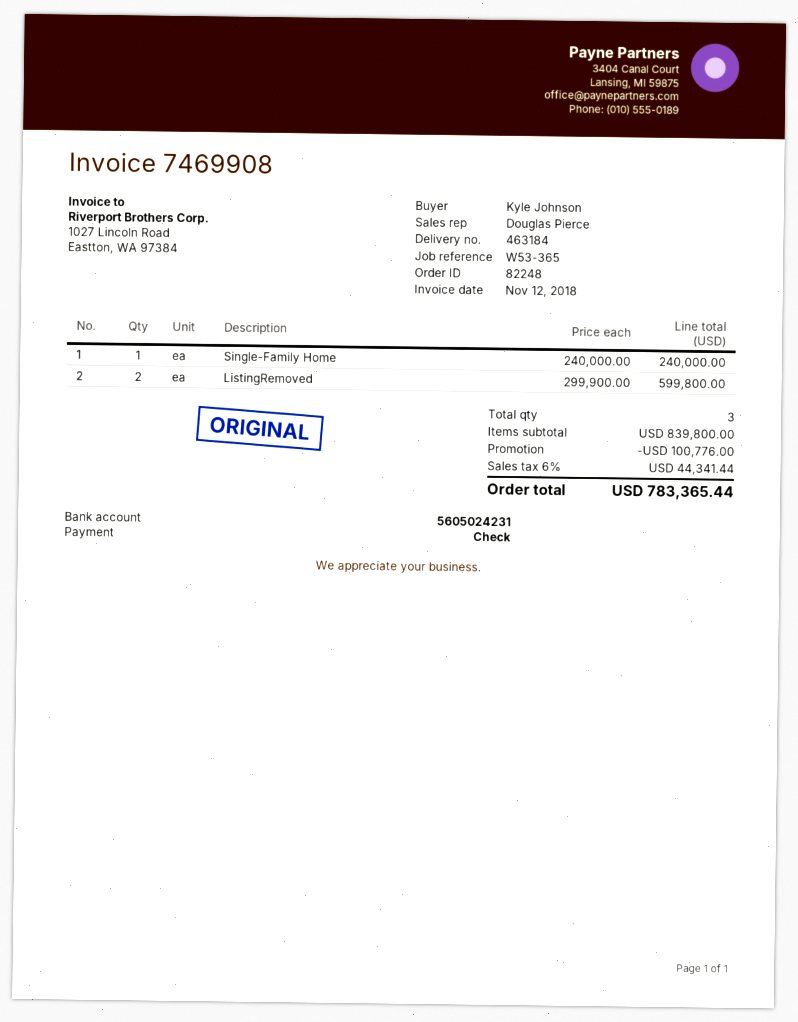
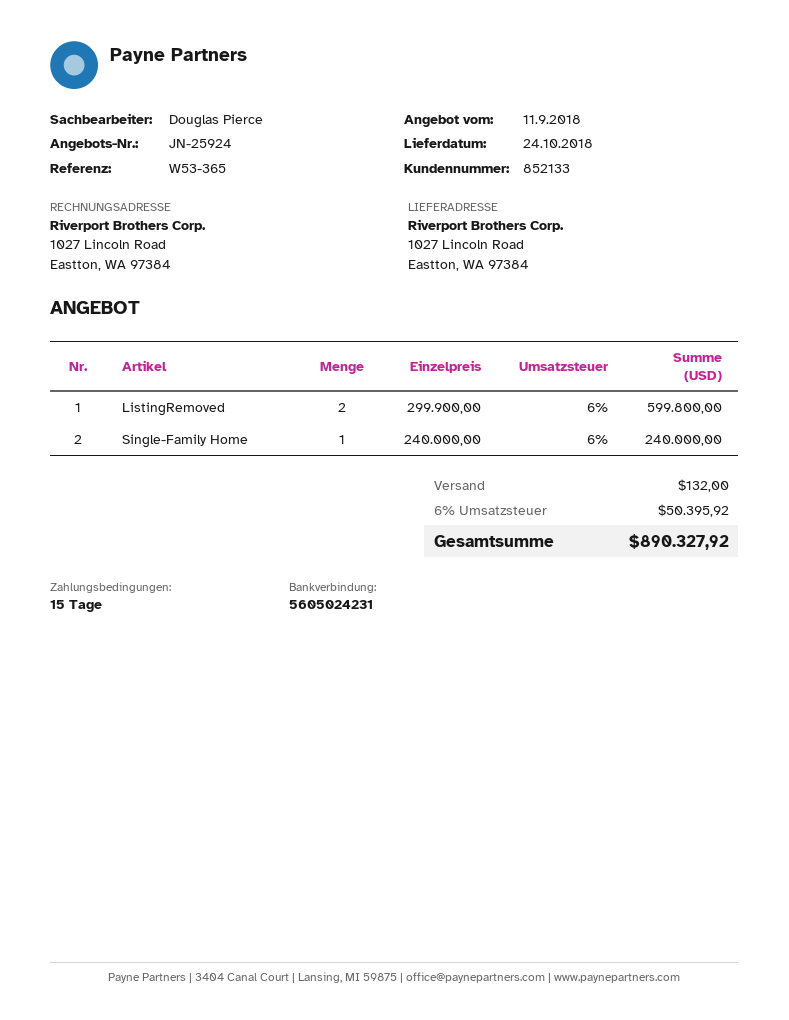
discount: 100776.00 -> none
shipping: none -> 132.00
tax: 6% = 44341.44 -> 6% = 50395.92
total: 783365.44 -> 890327.92

